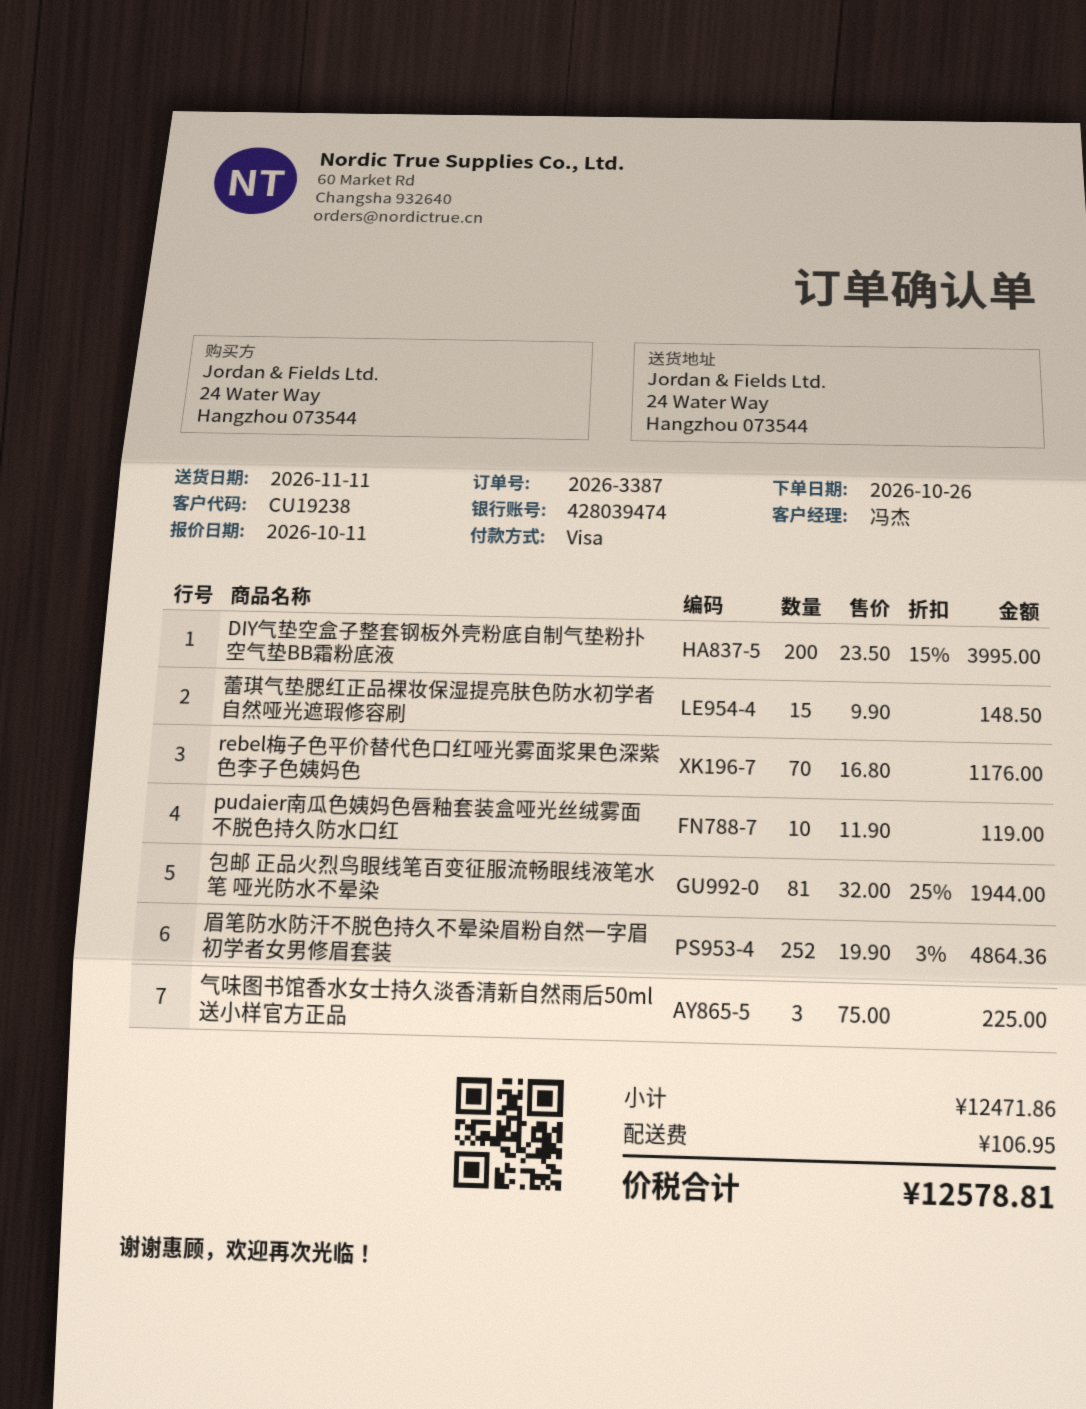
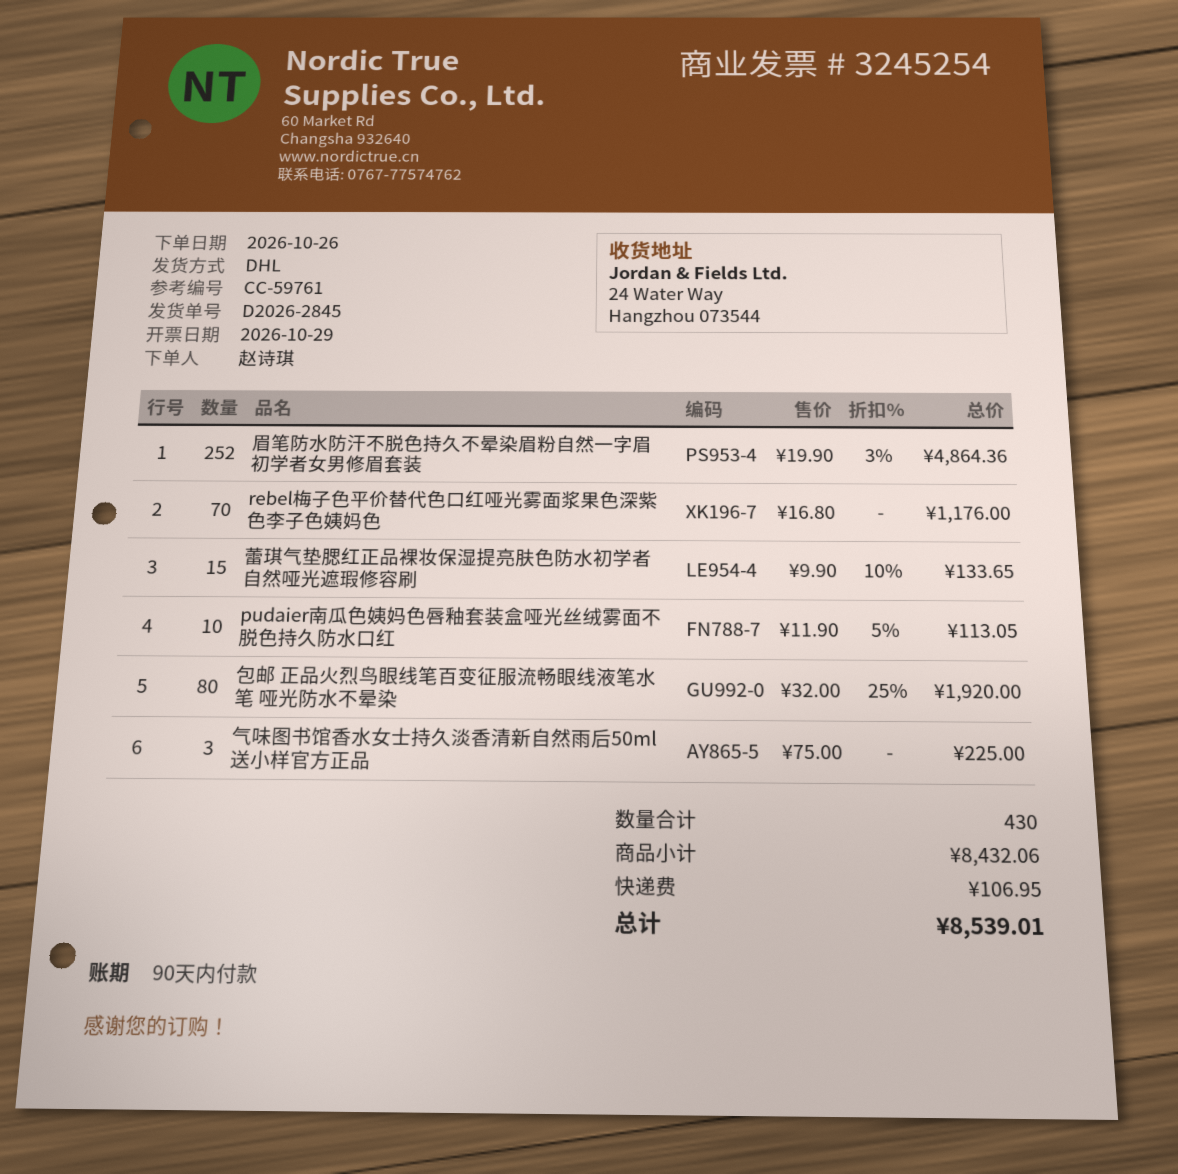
DIY气垫空盒子整套钢板外壳粉底自制气垫粉扑空气垫BB霜粉底液: 200 x 23.50 - 15% = 3995.00 -> none
蕾琪气垫腮红正品裸妆保湿提亮肤色防水初学者自然哑光遮瑕修容刷: 15 x 9.90 = 148.50 -> 15 x 9.90 - 10% = 133.65
pudaier南瓜色姨妈色唇釉套装盒哑光丝绒雾面不脱色持久防水口红: 10 x 11.90 = 119.00 -> 10 x 11.90 - 5% = 113.05
包邮 正品火烈鸟眼线笔百变征服流畅眼线液笔水笔 哑光防水不晕染: 81 x 32.00 - 25% = 1944.00 -> 80 x 32.00 - 25% = 1920.00
subtotal: 12471.86 -> 8432.06
total: 12578.81 -> 8539.01

